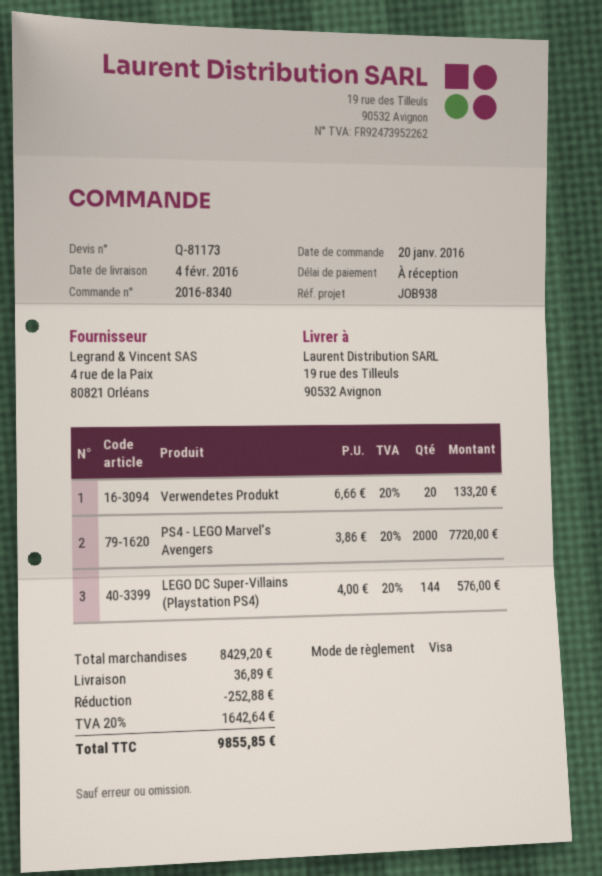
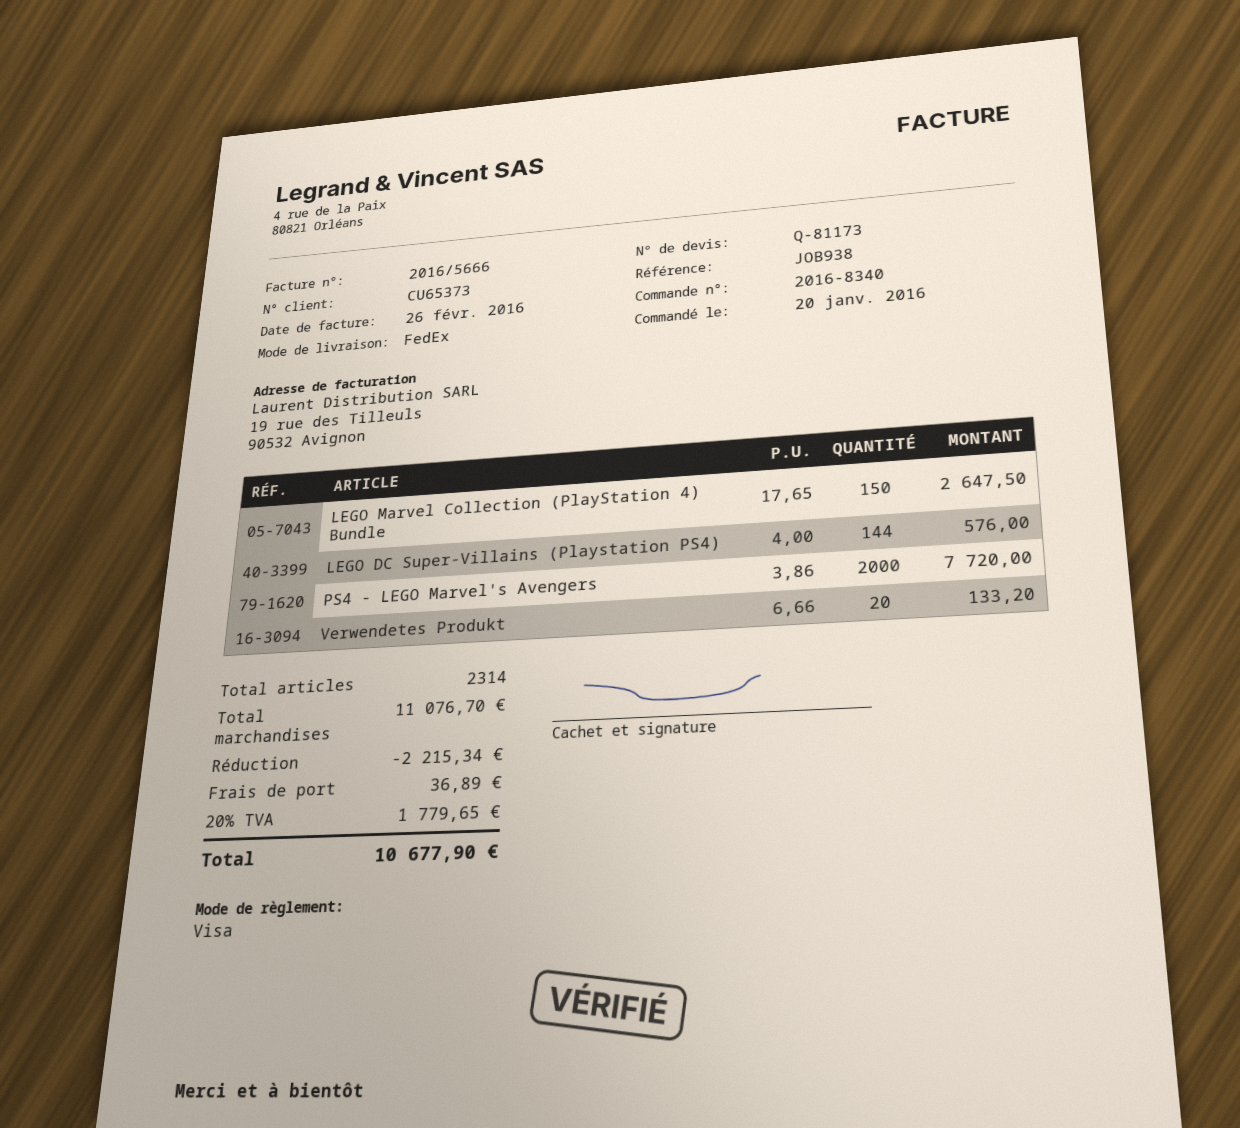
LEGO Marvel Collection (PlayStation 4) Bundle: none -> 150 x 17.65 = 2647.50
subtotal: 8429.20 -> 11076.70
discount: 252.88 -> 2215.34
tax: 20% = 1642.64 -> 20% = 1779.65
total: 9855.85 -> 10677.90

